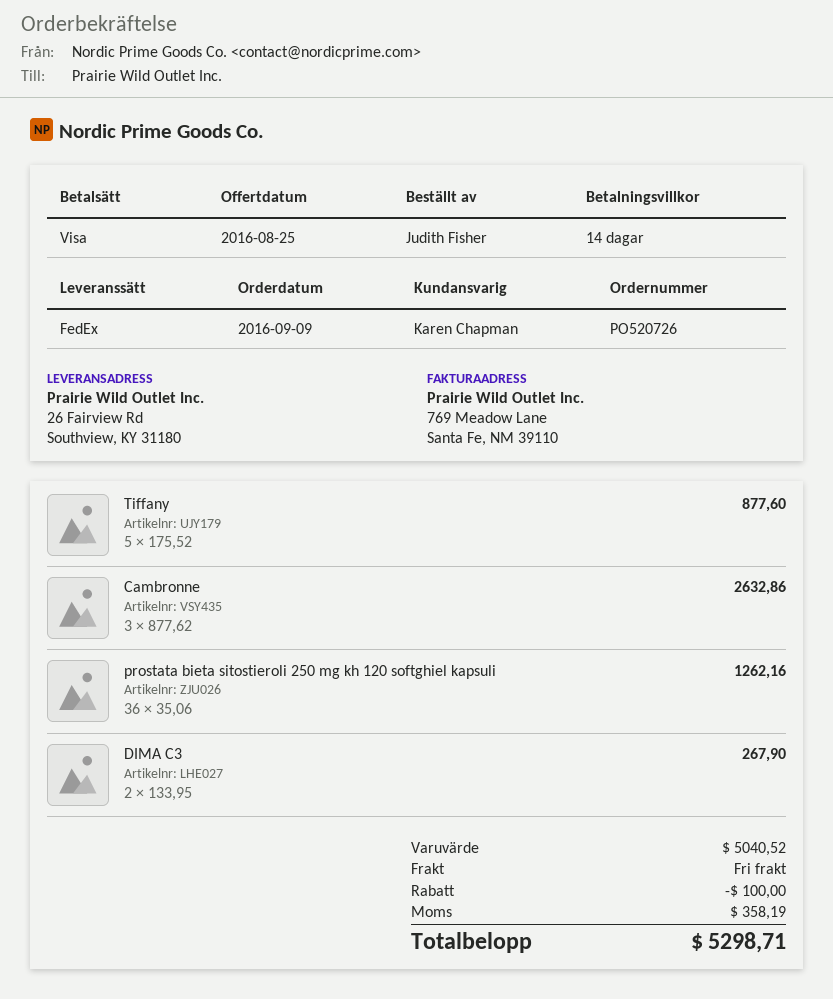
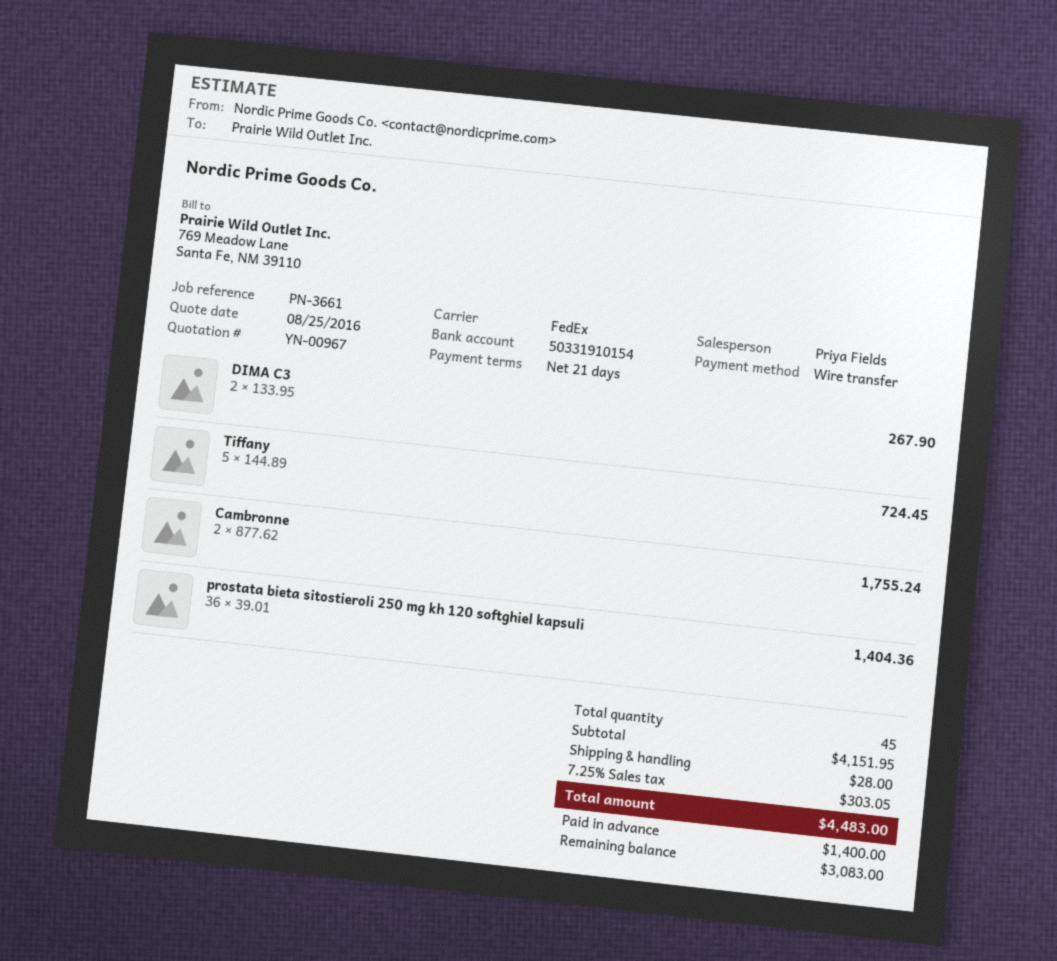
payment terms: 14 days -> 21 days
sales rep: Karen Chapman -> Priya Fields
payment method: Visa -> bank transfer
Tiffany: 5 x 175.52 = 877.60 -> 5 x 144.89 = 724.45
Cambronne: 3 x 877.62 = 2632.86 -> 2 x 877.62 = 1755.24
prostata bieta sitostieroli 250 mg kh 120 softghiel kapsuli: 36 x 35.06 = 1262.16 -> 36 x 39.01 = 1404.36
subtotal: 5040.52 -> 4151.95
discount: 100.00 -> none
shipping: 0.00 -> 28.00
tax: 358.19 -> 303.05
total: 5298.71 -> 4483.00

